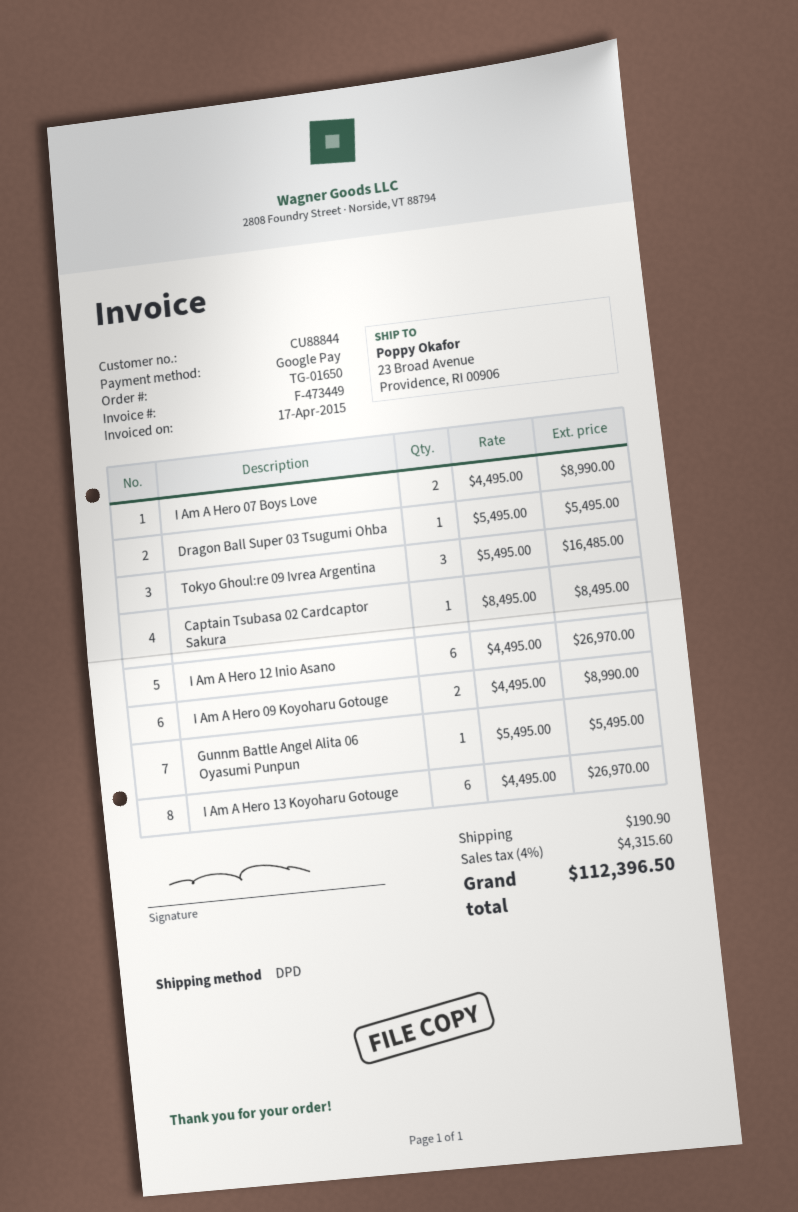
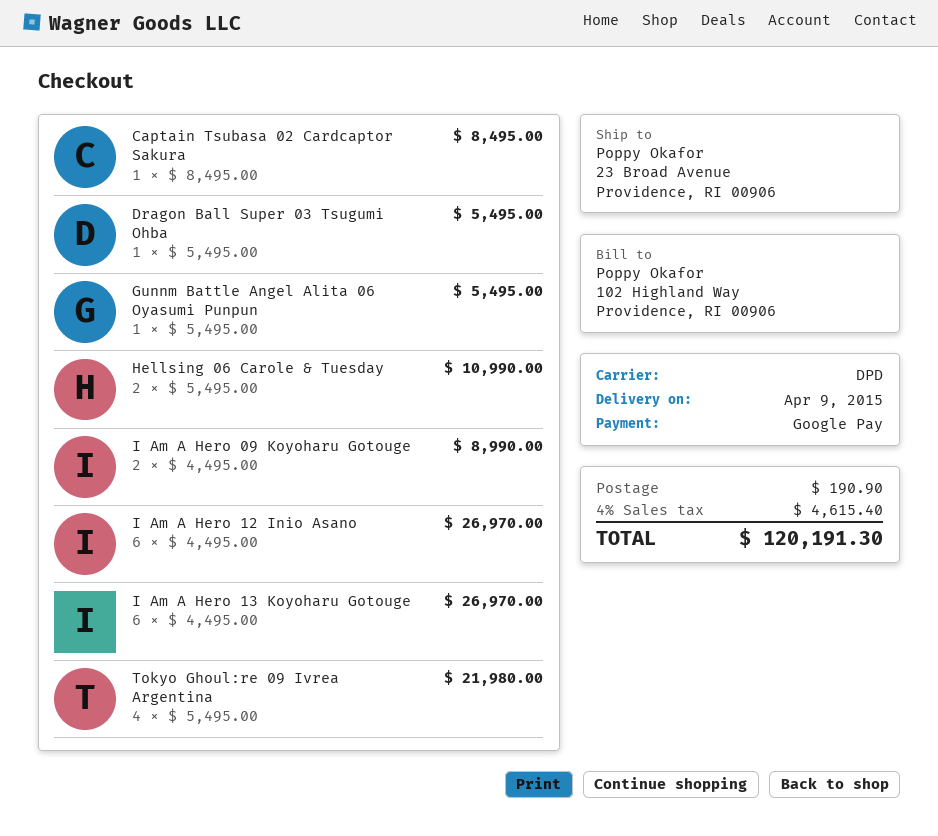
I Am A Hero 07 Boys Love: 2 x 4495.00 = 8990.00 -> none
Tokyo Ghoul:re 09 Ivrea Argentina: 3 x 5495.00 = 16485.00 -> 4 x 5495.00 = 21980.00
Hellsing 06 Carole & Tuesday: none -> 2 x 5495.00 = 10990.00
tax: 4% = 4315.60 -> 4% = 4615.40
total: 112396.50 -> 120191.30

